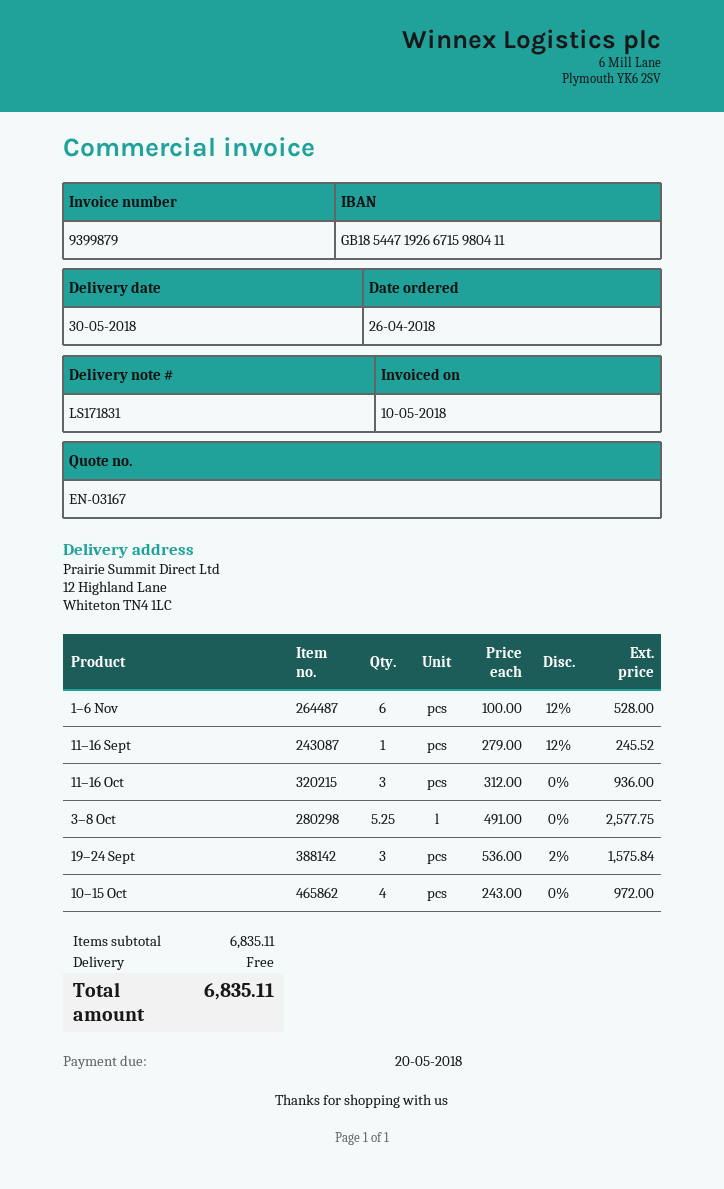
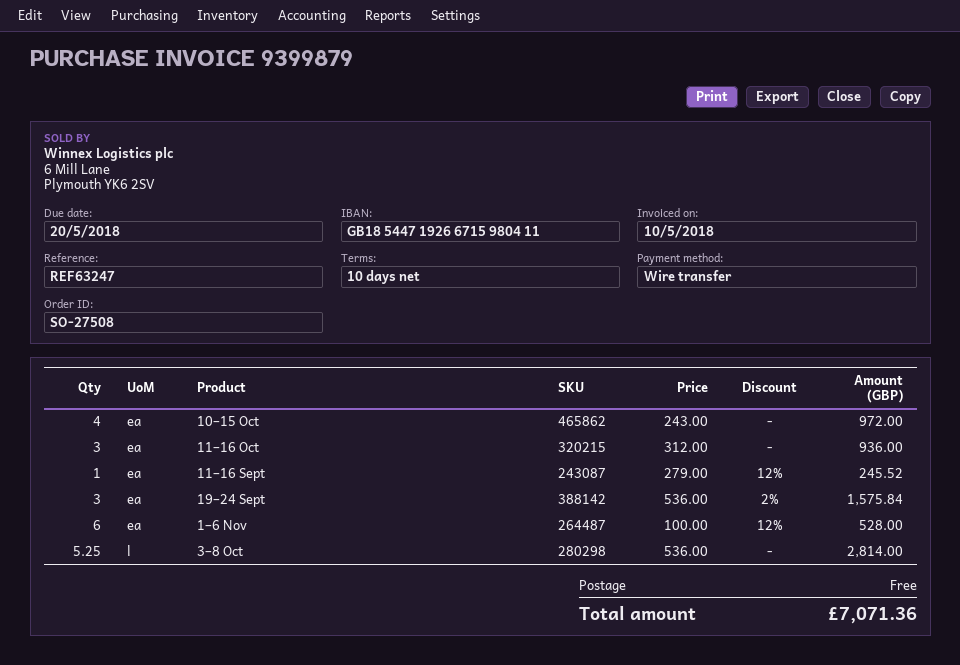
3–8 Oct: 5.25 x 491.00 = 2577.75 -> 5.25 x 536.00 = 2814.00
total: 6835.11 -> 7071.36

